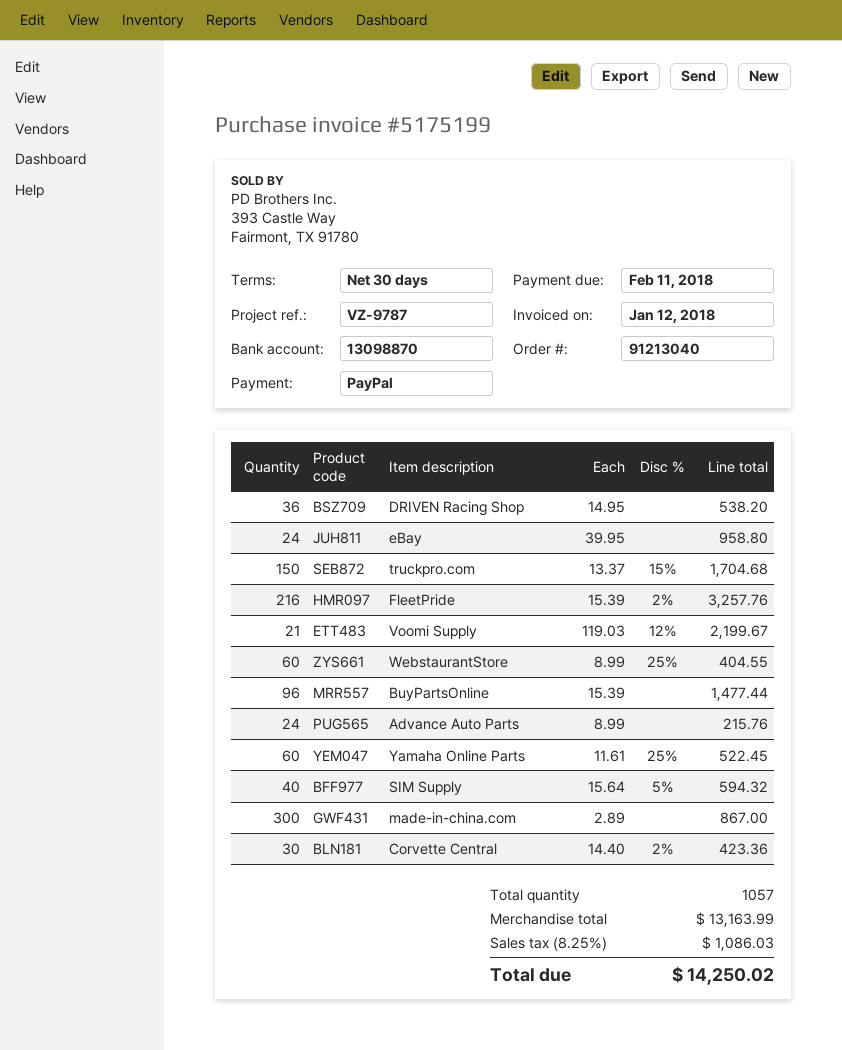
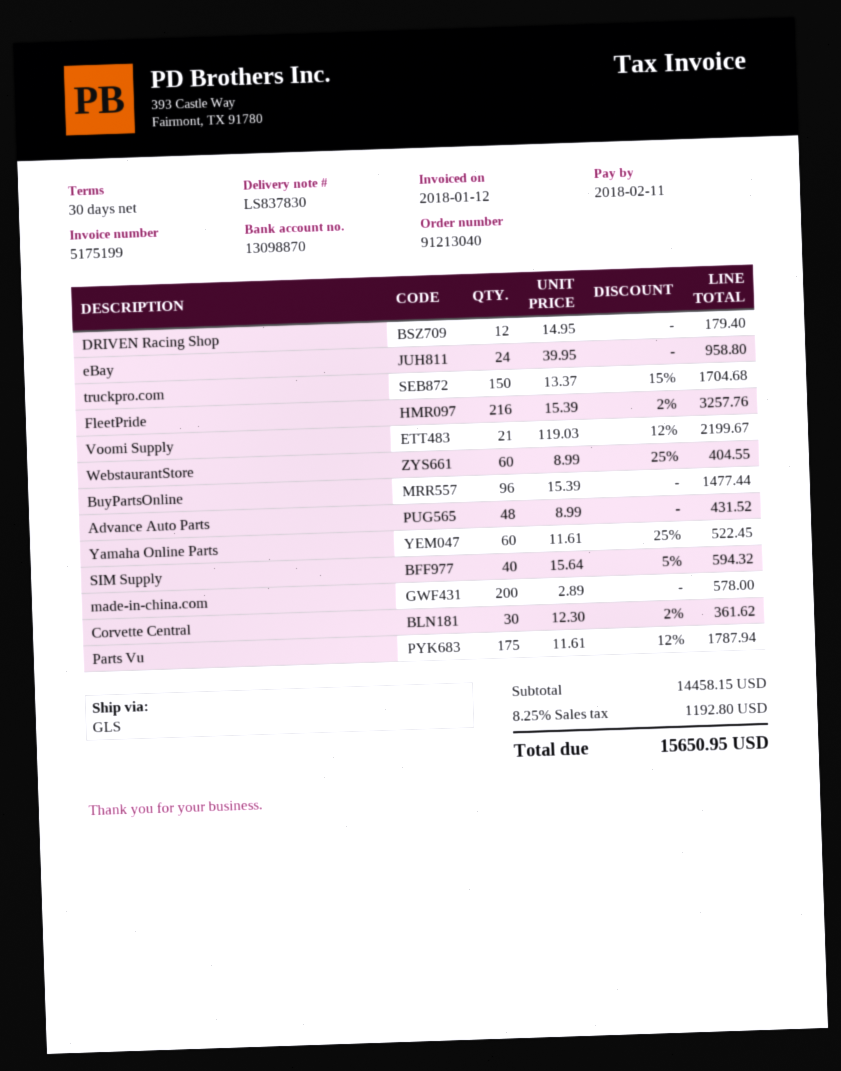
DRIVEN Racing Shop: 36 x 14.95 = 538.20 -> 12 x 14.95 = 179.40
Advance Auto Parts: 24 x 8.99 = 215.76 -> 48 x 8.99 = 431.52
made-in-china.com: 300 x 2.89 = 867.00 -> 200 x 2.89 = 578.00
Corvette Central: 30 x 14.40 - 2% = 423.36 -> 30 x 12.30 - 2% = 361.62
Parts Vu: none -> 175 x 11.61 - 12% = 1787.94
subtotal: 13163.99 -> 14458.15
tax: 8.25% = 1086.03 -> 8.25% = 1192.80
total: 14250.02 -> 15650.95

